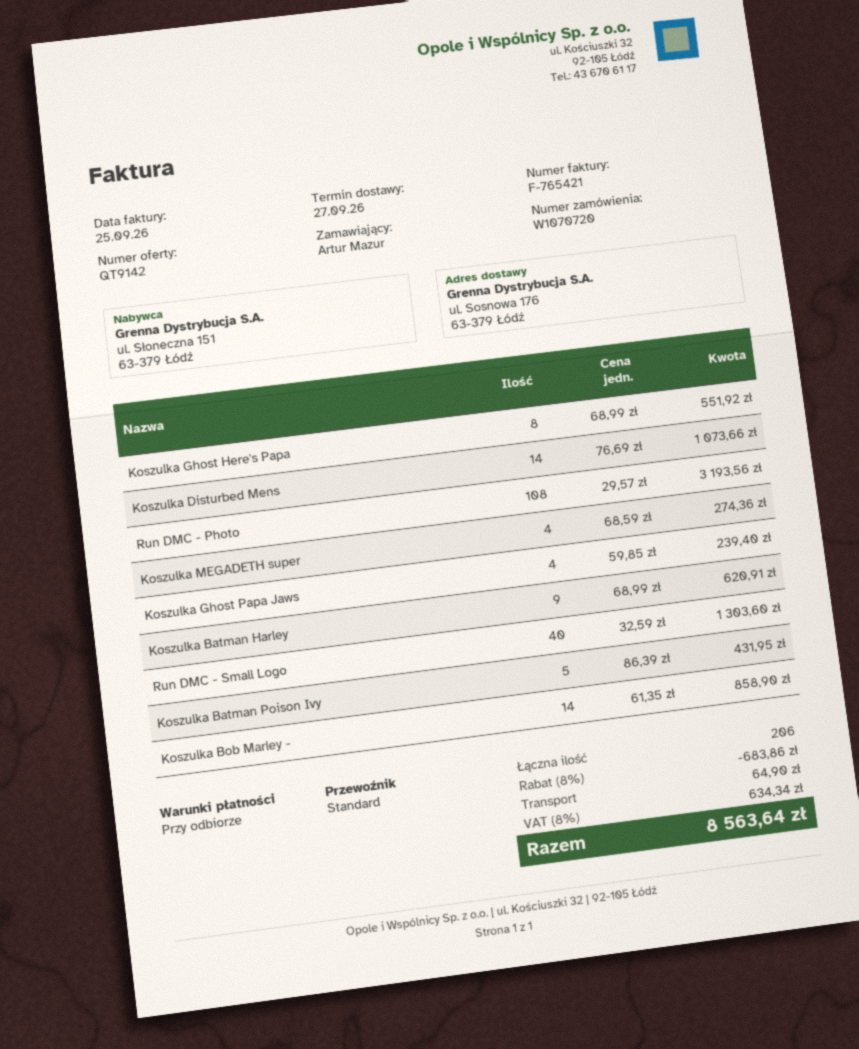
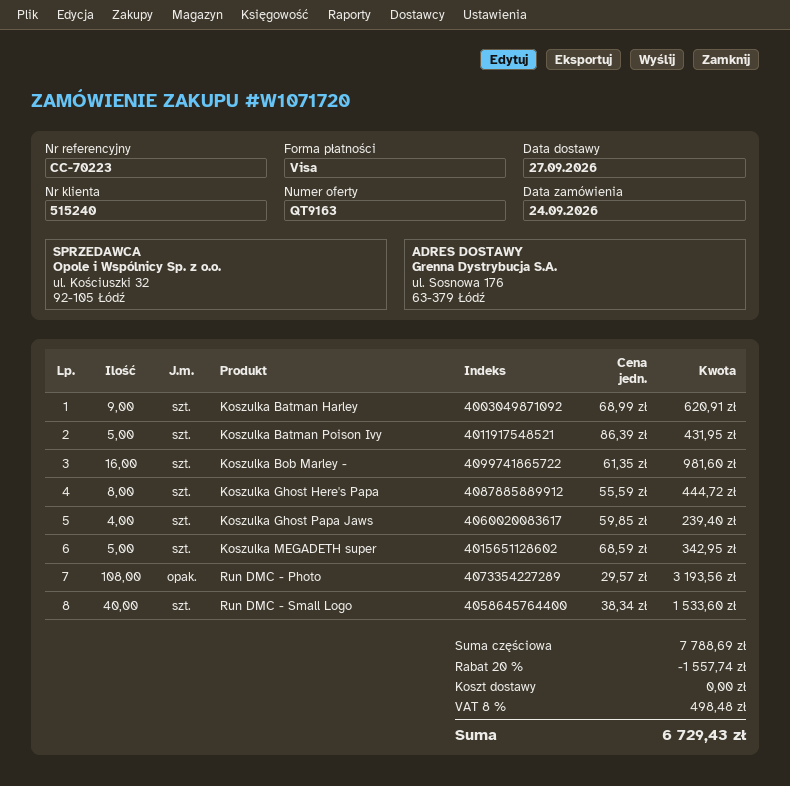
quote number: QT9142 -> QT9163
order number: W1070720 -> W1071720
Koszulka Ghost Here's Papa: 8 x 68.99 = 551.92 -> 8 x 55.59 = 444.72
Koszulka Disturbed Mens: 14 x 76.69 = 1073.66 -> none
Koszulka MEGADETH super: 4 x 68.59 = 274.36 -> 5 x 68.59 = 342.95
Run DMC - Small Logo: 40 x 32.59 = 1303.60 -> 40 x 38.34 = 1533.60
Koszulka Bob Marley -: 14 x 61.35 = 858.90 -> 16 x 61.35 = 981.60
discount: 8% = 683.86 -> 20% = 1557.74
shipping: 64.90 -> 0.00
tax: 8% = 634.34 -> 8% = 498.48
total: 8563.64 -> 6729.43

